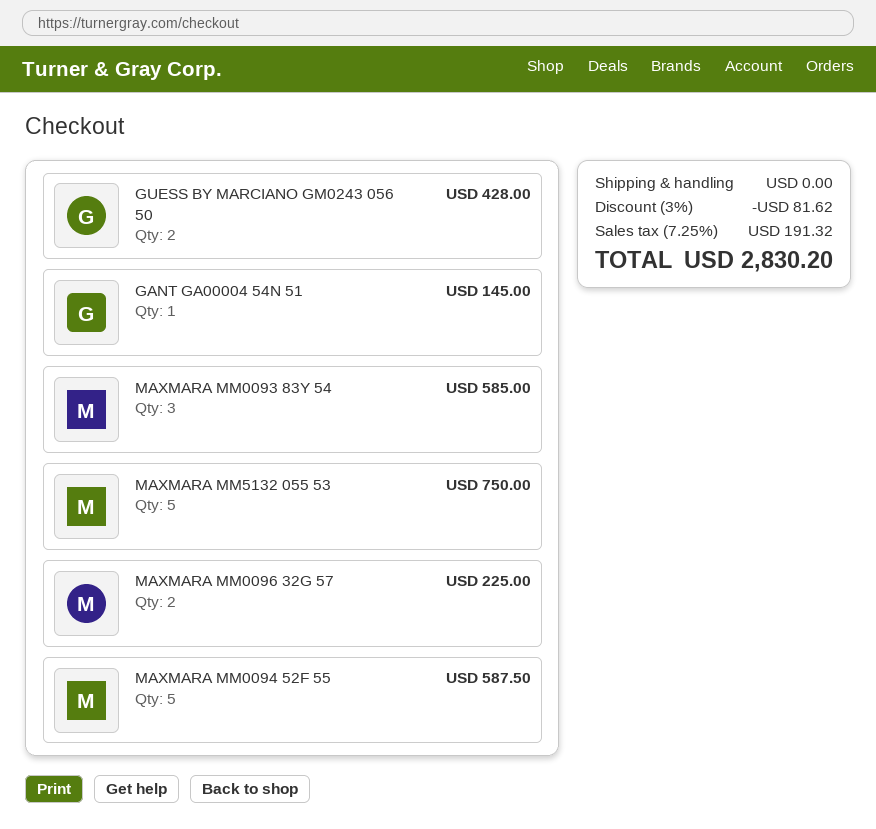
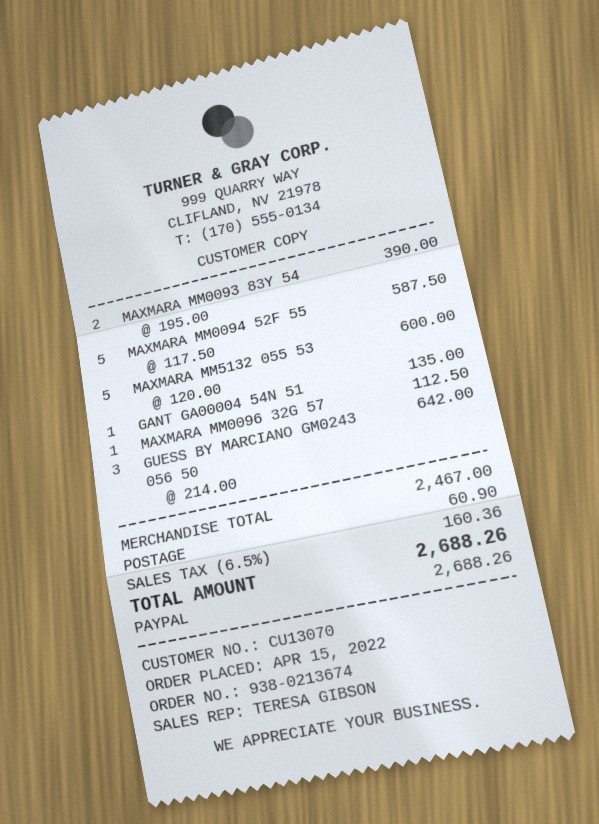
GUESS BY MARCIANO GM0243 056 50: 2 for 428.00 -> 3 for 642.00
GANT GA00004 54N 51: 1 for 145.00 -> 1 for 135.00
MAXMARA MM0093 83Y 54: 3 for 585.00 -> 2 for 390.00
MAXMARA MM5132 055 53: 5 for 750.00 -> 5 for 600.00
MAXMARA MM0096 32G 57: 2 for 225.00 -> 1 for 112.50
discount: 3% = 81.62 -> none
shipping: 0.00 -> 60.90
tax: 7.25% = 191.32 -> 6.5% = 160.36
total: 2830.20 -> 2688.26

